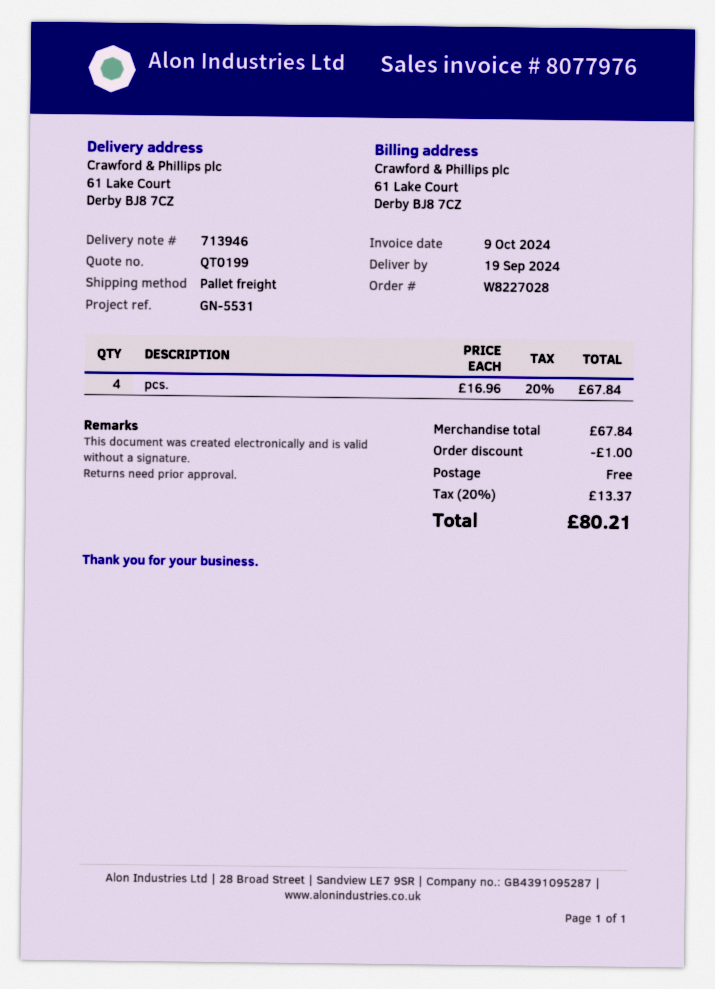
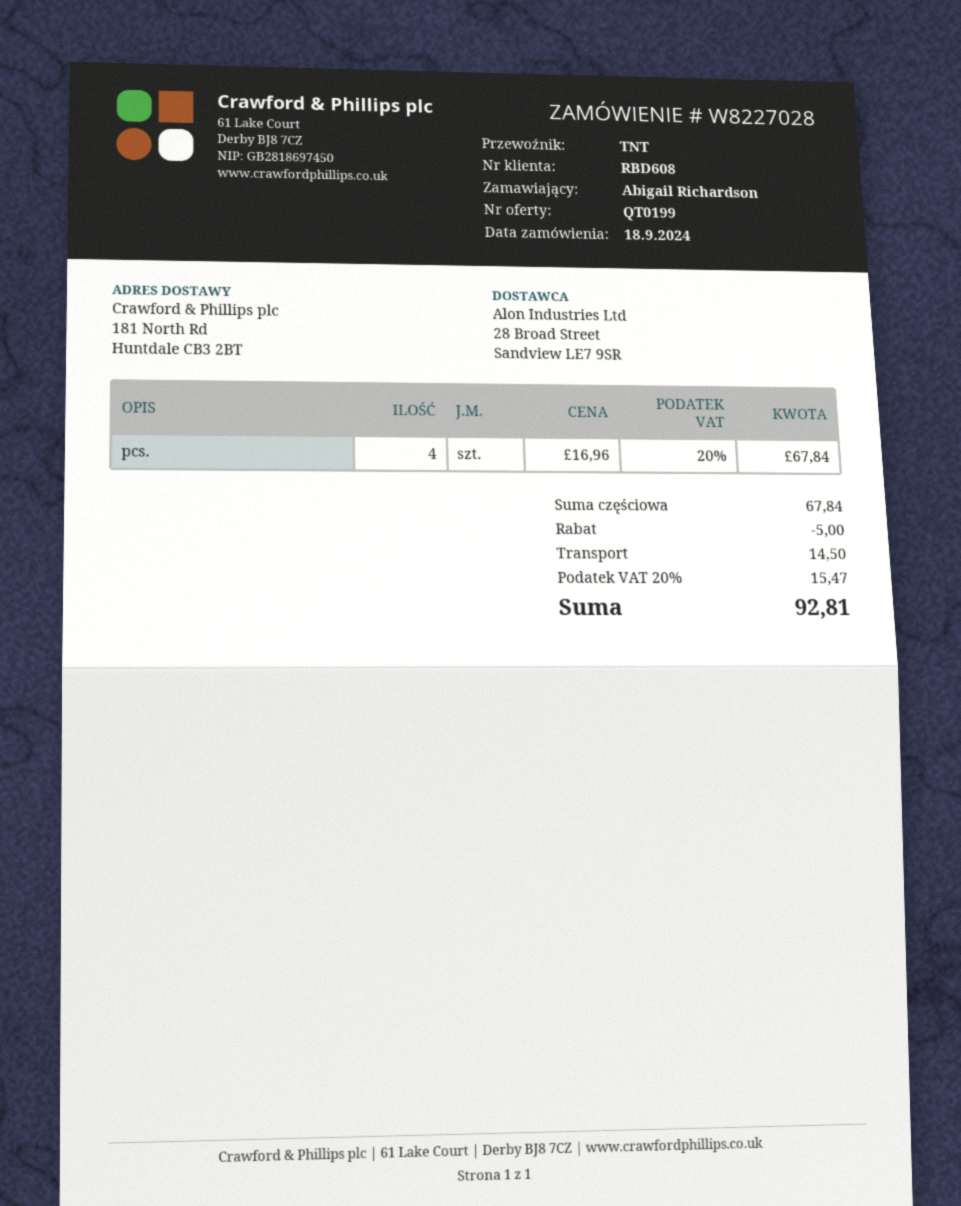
shipping method: pallet freight -> TNT
ship to: 61 Lake Court, Derby BJ8 7CZ -> 181 North Rd, Huntdale CB3 2BT
discount: 1.00 -> 5.00
shipping: 0.00 -> 14.50
tax: 20% = 13.37 -> 20% = 15.47
total: 80.21 -> 92.81

